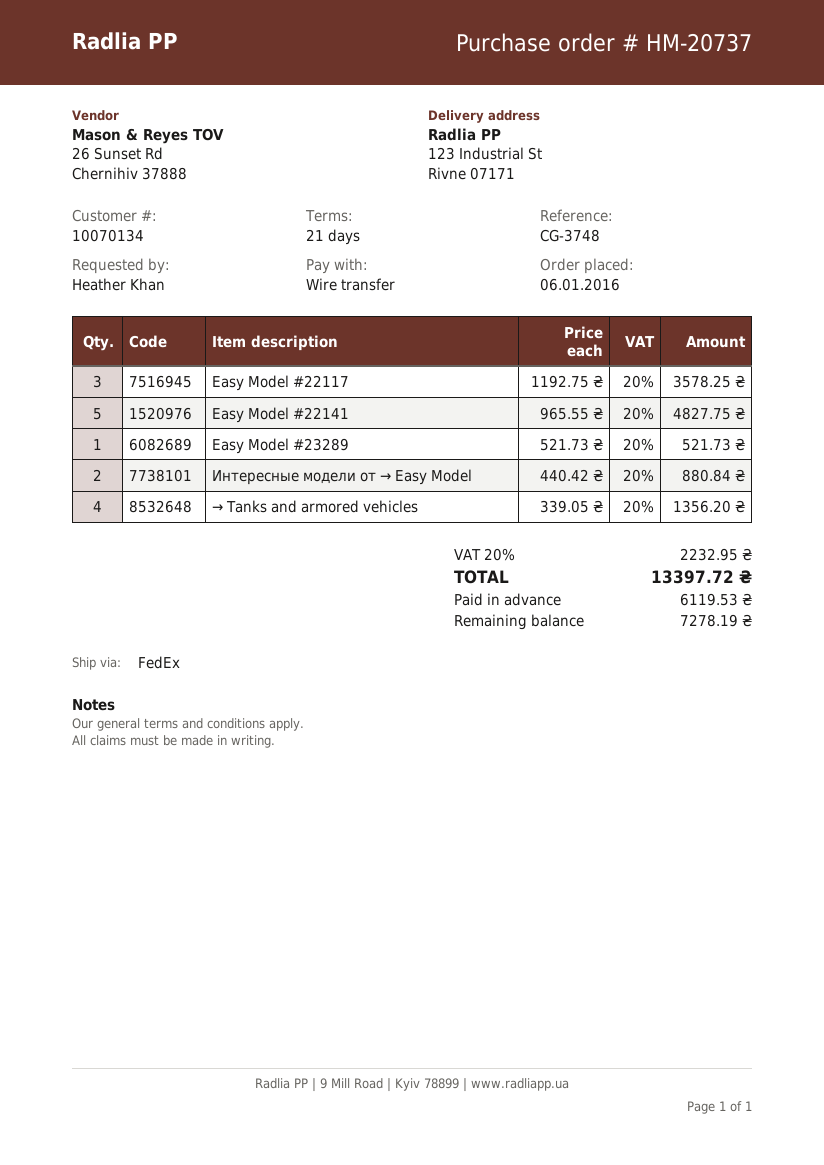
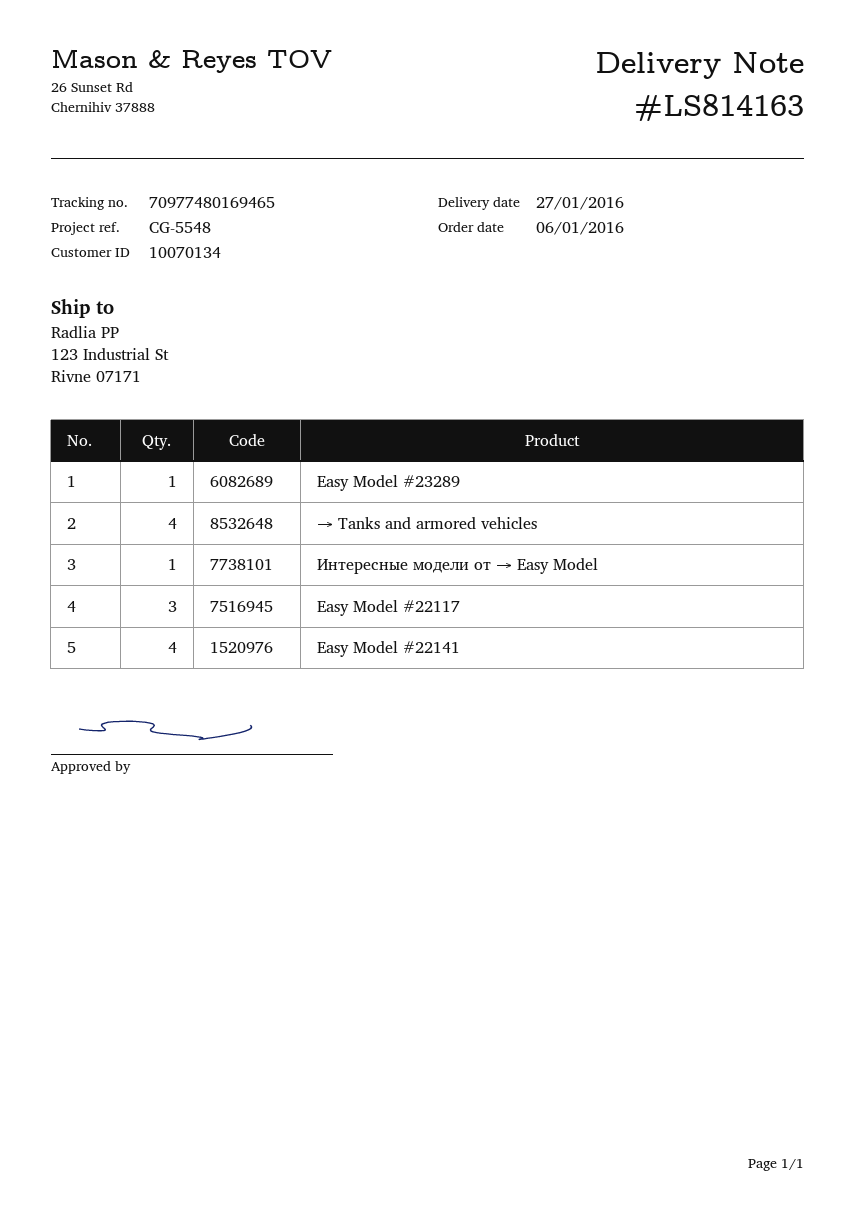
reference: CG-3748 -> CG-5548
Easy Model #22141: 5 -> 4
Интересные модели от → Easy Model: 2 -> 1

